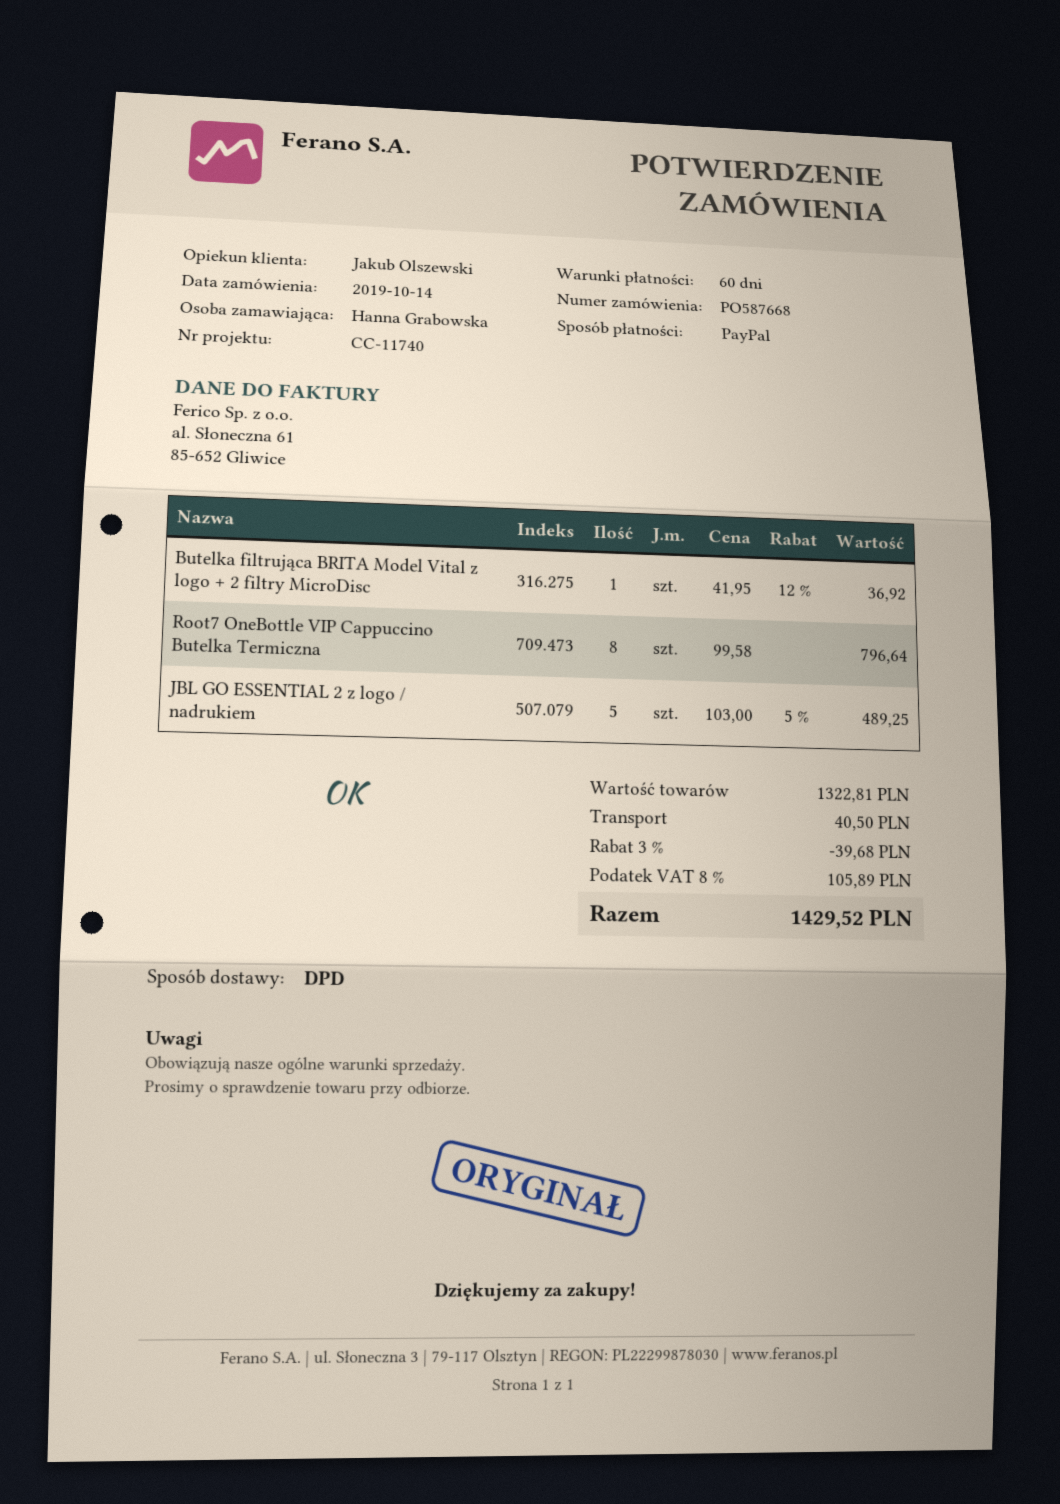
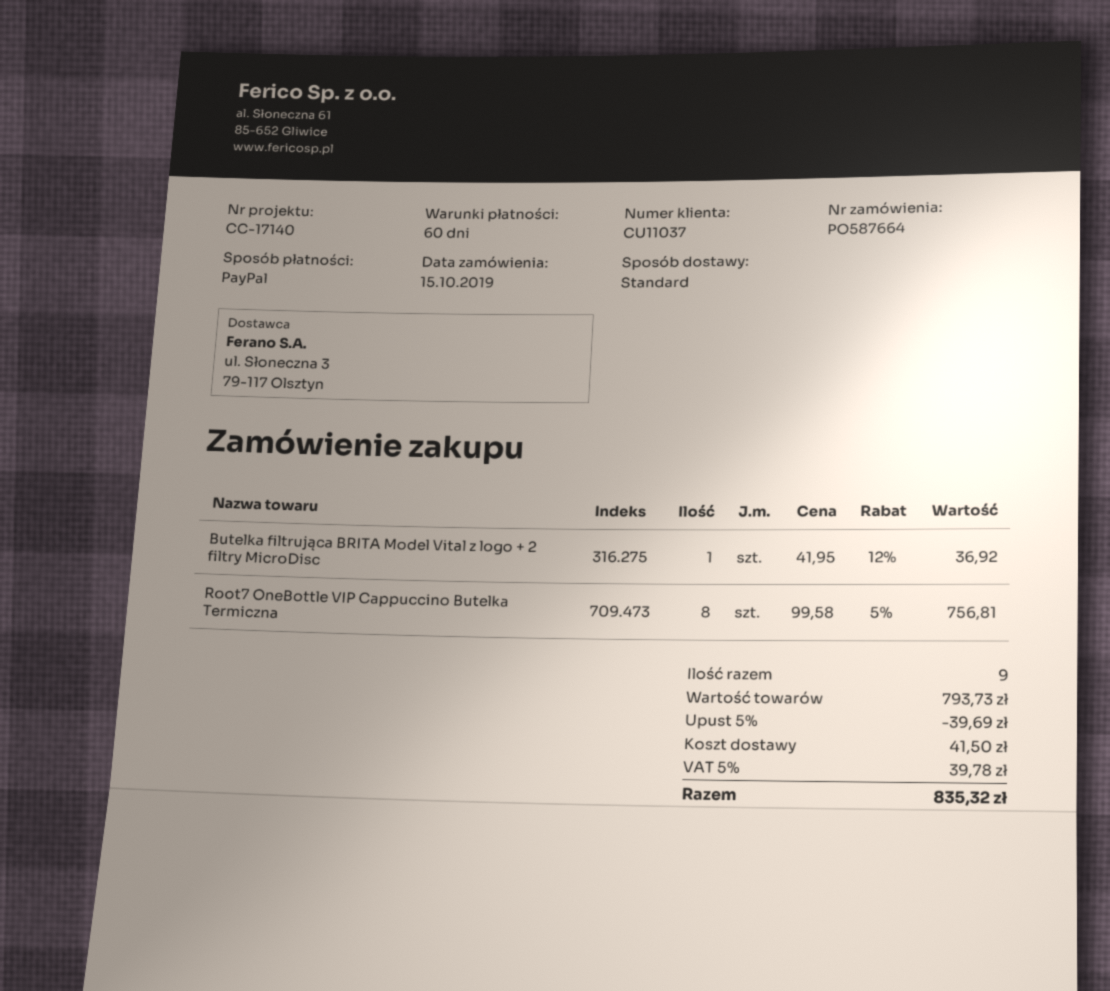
order number: PO587668 -> PO587664
order date: 2019-10-14 -> 2019-10-15
reference: CC-11740 -> CC-17140
shipping method: DPD -> standard
Root7 OneBottle VIP Cappuccino Butelka Termiczna: 8 x 99.58 = 796.64 -> 8 x 99.58 - 5% = 756.81
JBL GO ESSENTIAL 2 z logo / nadrukiem: 5 x 103.00 - 5% = 489.25 -> none
subtotal: 1322.81 -> 793.73
discount: 3% = 39.68 -> 5% = 39.69
shipping: 40.50 -> 41.50
tax: 8% = 105.89 -> 5% = 39.78
total: 1429.52 -> 835.32

